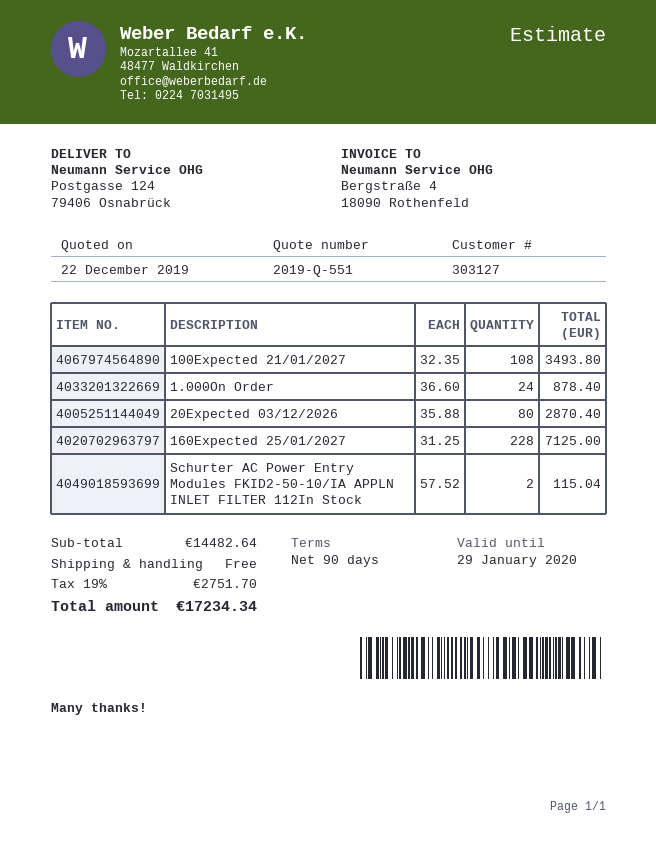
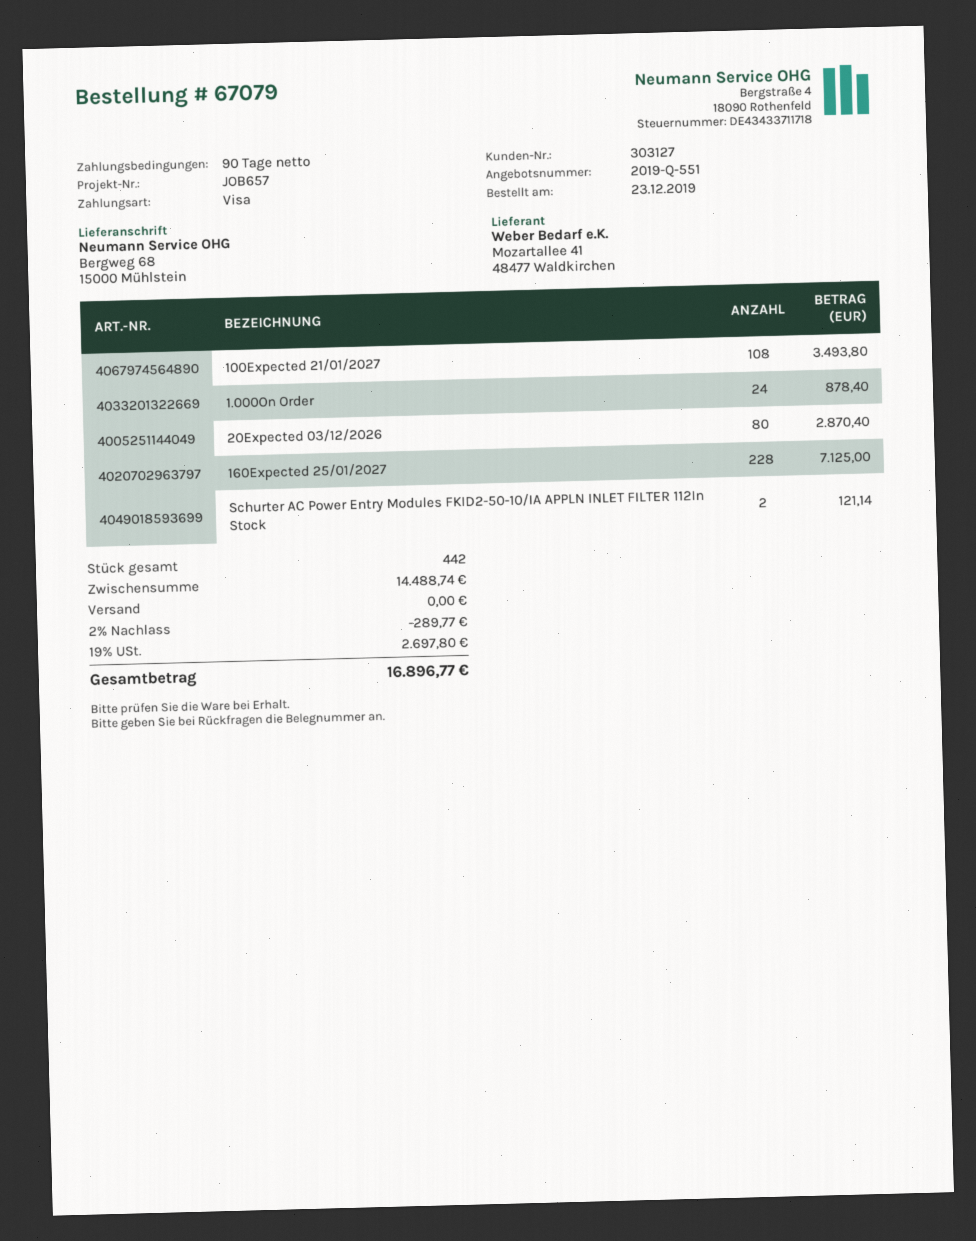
ship to: Postgasse 124, 79406 Osnabrück -> Bergweg 68, 15000 Mühlstein
Schurter AC Power Entry Modules FKID2-50-10/IA APPLN INLET FILTER 112In Stock: 2 for 115.04 -> 2 for 121.14
subtotal: 14482.64 -> 14488.74
discount: none -> 2% = 289.77
tax: 19% = 2751.70 -> 19% = 2697.80
total: 17234.34 -> 16896.77

